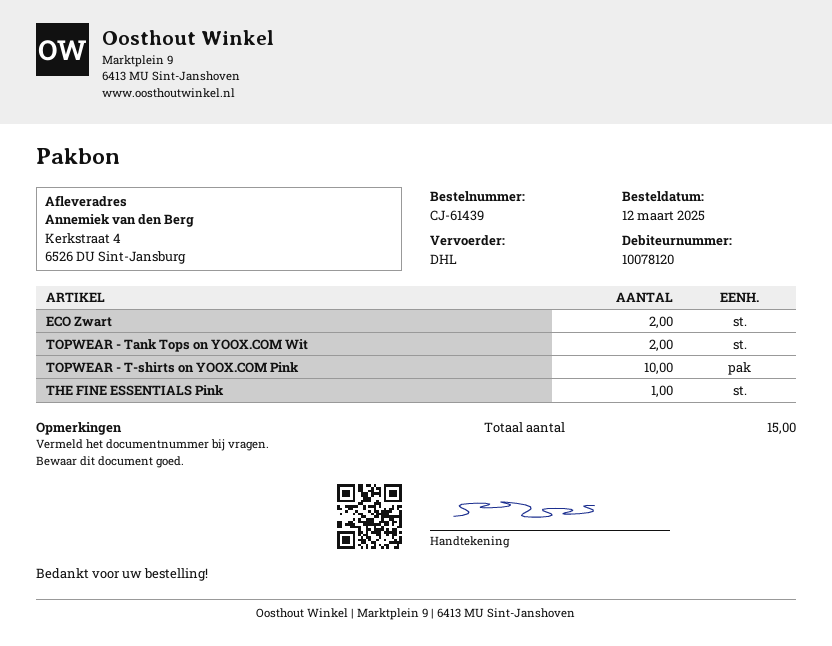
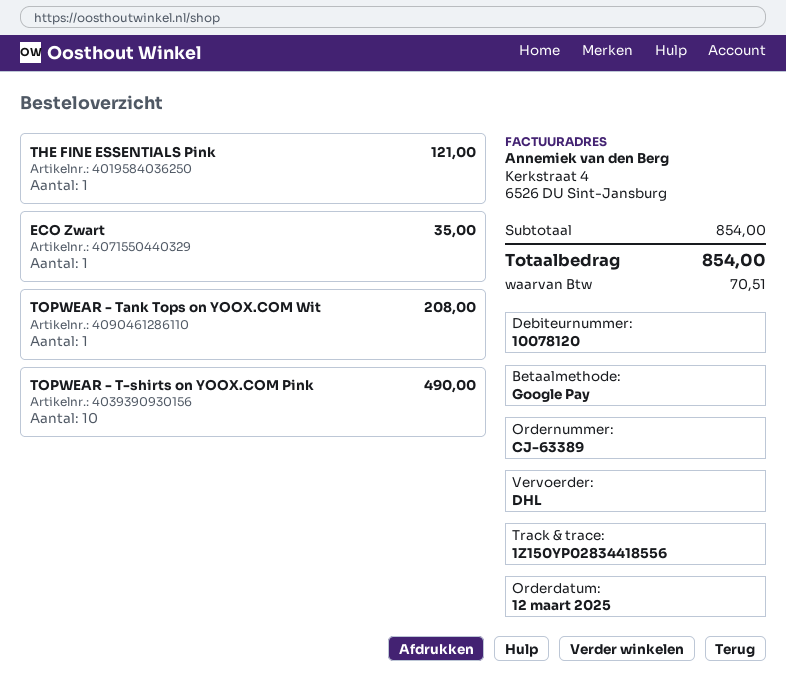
order number: CJ-61439 -> CJ-63389
ECO Zwart: 2 -> 1
TOPWEAR - Tank Tops on YOOX.COM Wit: 2 -> 1

